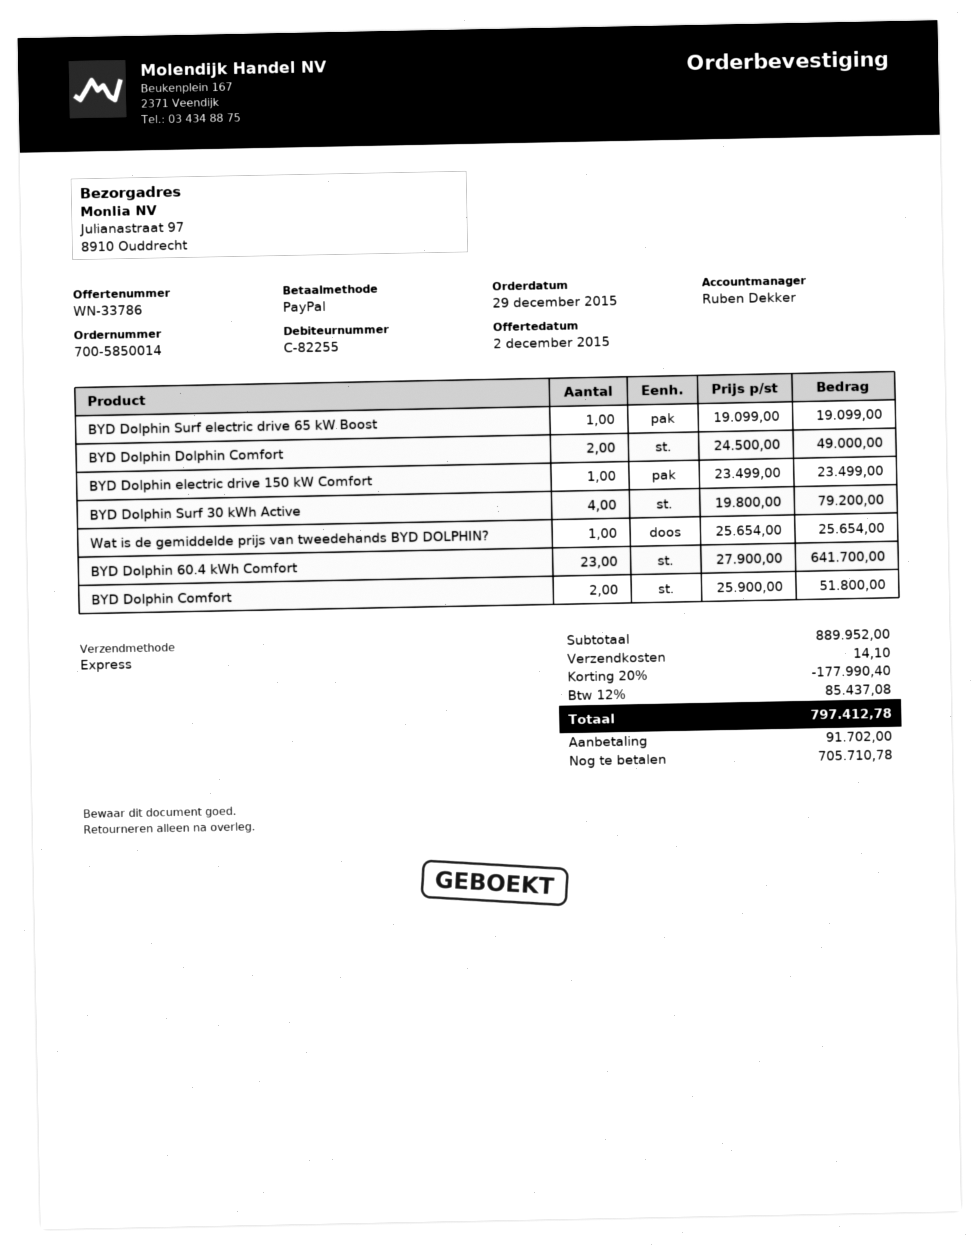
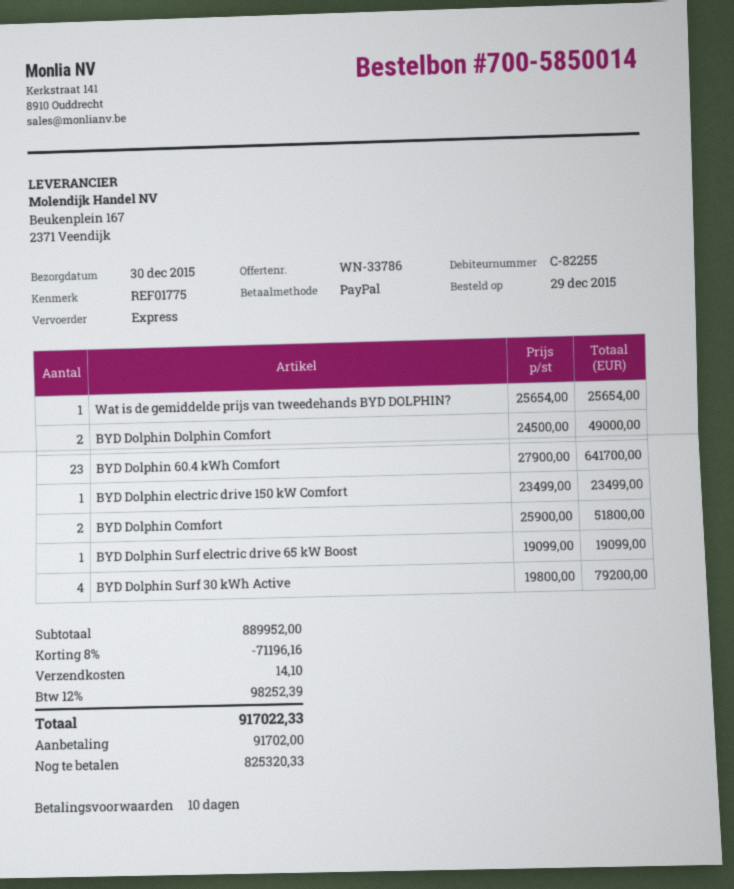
discount: 20% = 177990.40 -> 8% = 71196.16
tax: 12% = 85437.08 -> 12% = 98252.39
total: 797412.78 -> 917022.33
balance: 705710.78 -> 825320.33

